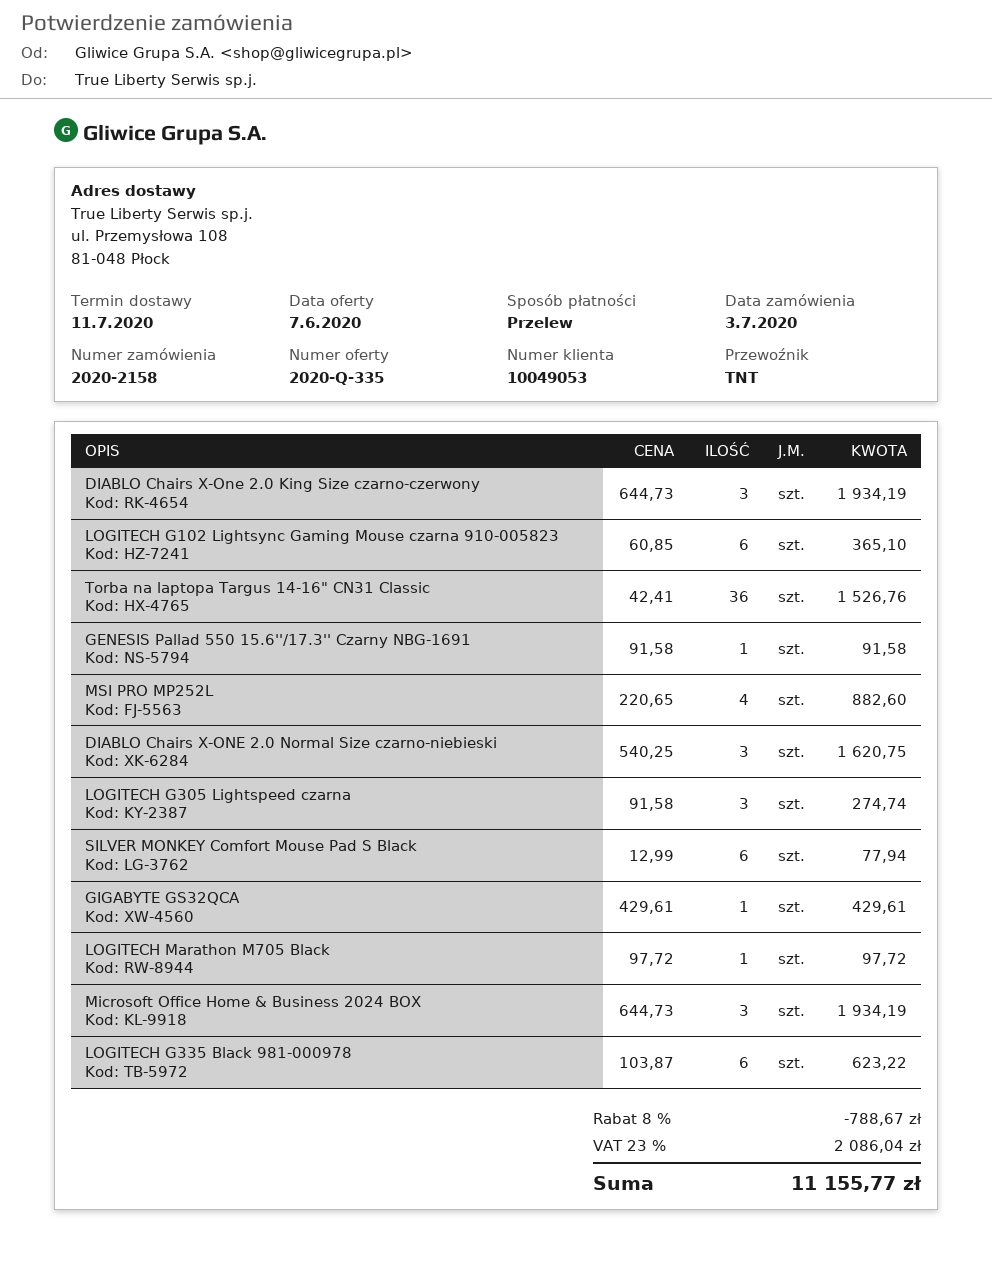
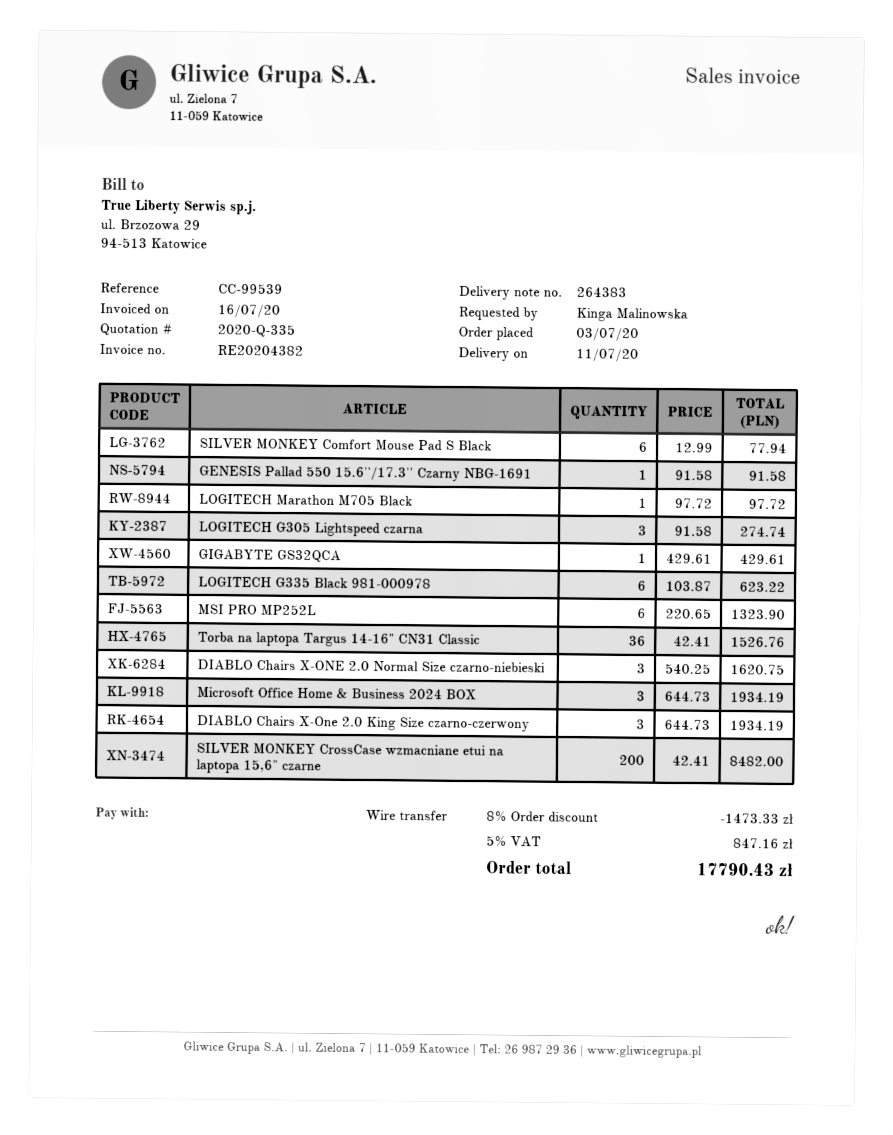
LOGITECH G102 Lightsync Gaming Mouse czarna 910-005823: 6 x 60.85 = 365.10 -> none
MSI PRO MP252L: 4 x 220.65 = 882.60 -> 6 x 220.65 = 1323.90
SILVER MONKEY CrossCase wzmacniane etui na laptopa 15,6" czarne: none -> 200 x 42.41 = 8482.00
discount: 8% = 788.67 -> 8% = 1473.33
tax: 23% = 2086.04 -> 5% = 847.16
total: 11155.77 -> 17790.43

